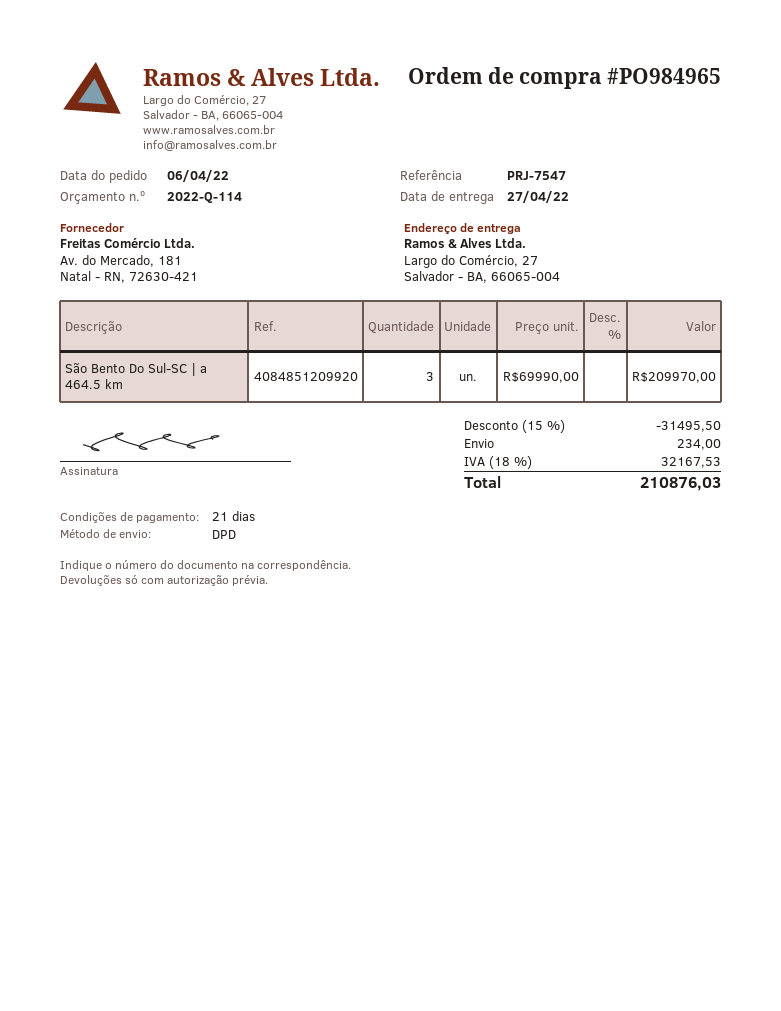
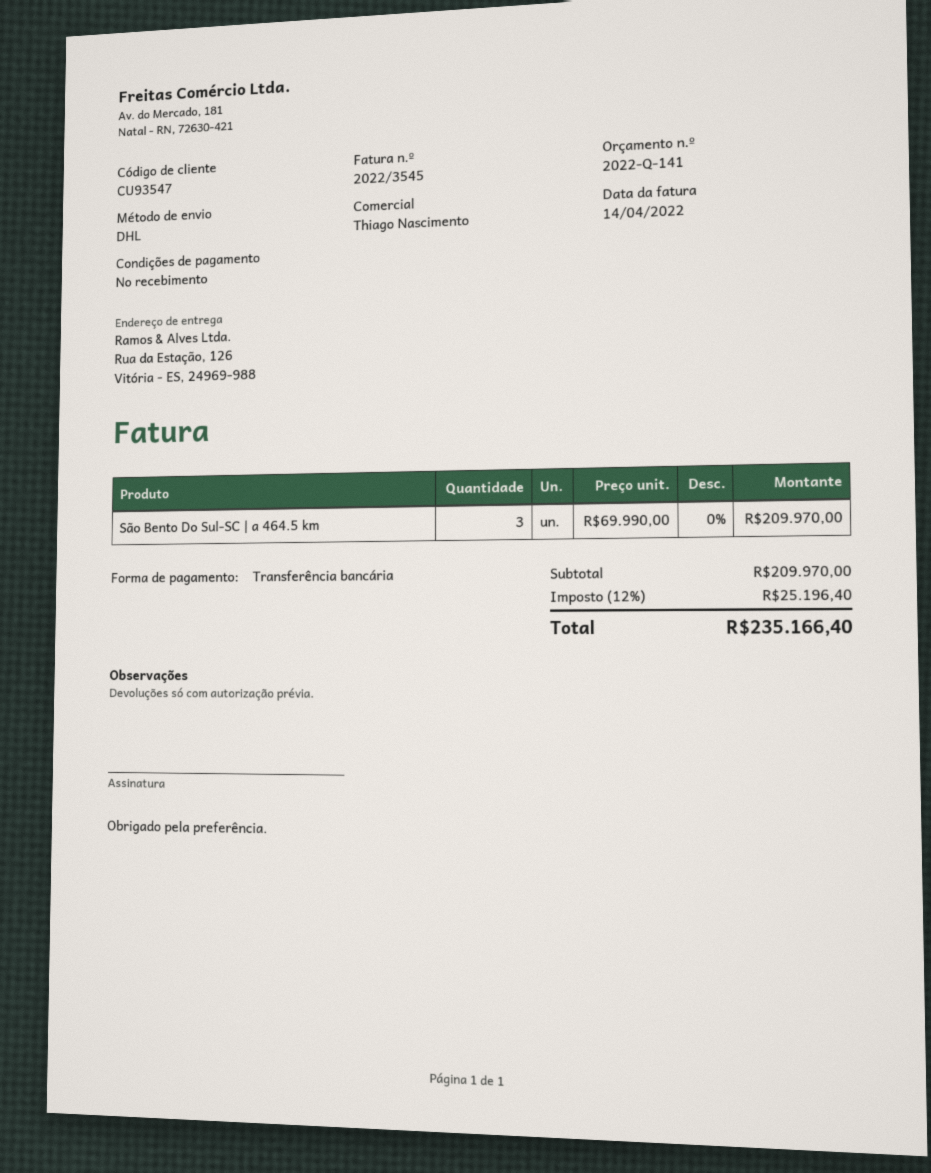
quote number: 2022-Q-114 -> 2022-Q-141
payment terms: 21 days -> on receipt
shipping method: DPD -> DHL
ship to: Largo do Comércio, 27, Salvador - BA, 66065-004 -> Rua da Estação, 126, Vitória - ES, 24969-988
discount: 15% = 31495.50 -> none
shipping: 234.00 -> none
tax: 18% = 32167.53 -> 12% = 25196.40
total: 210876.03 -> 235166.40

